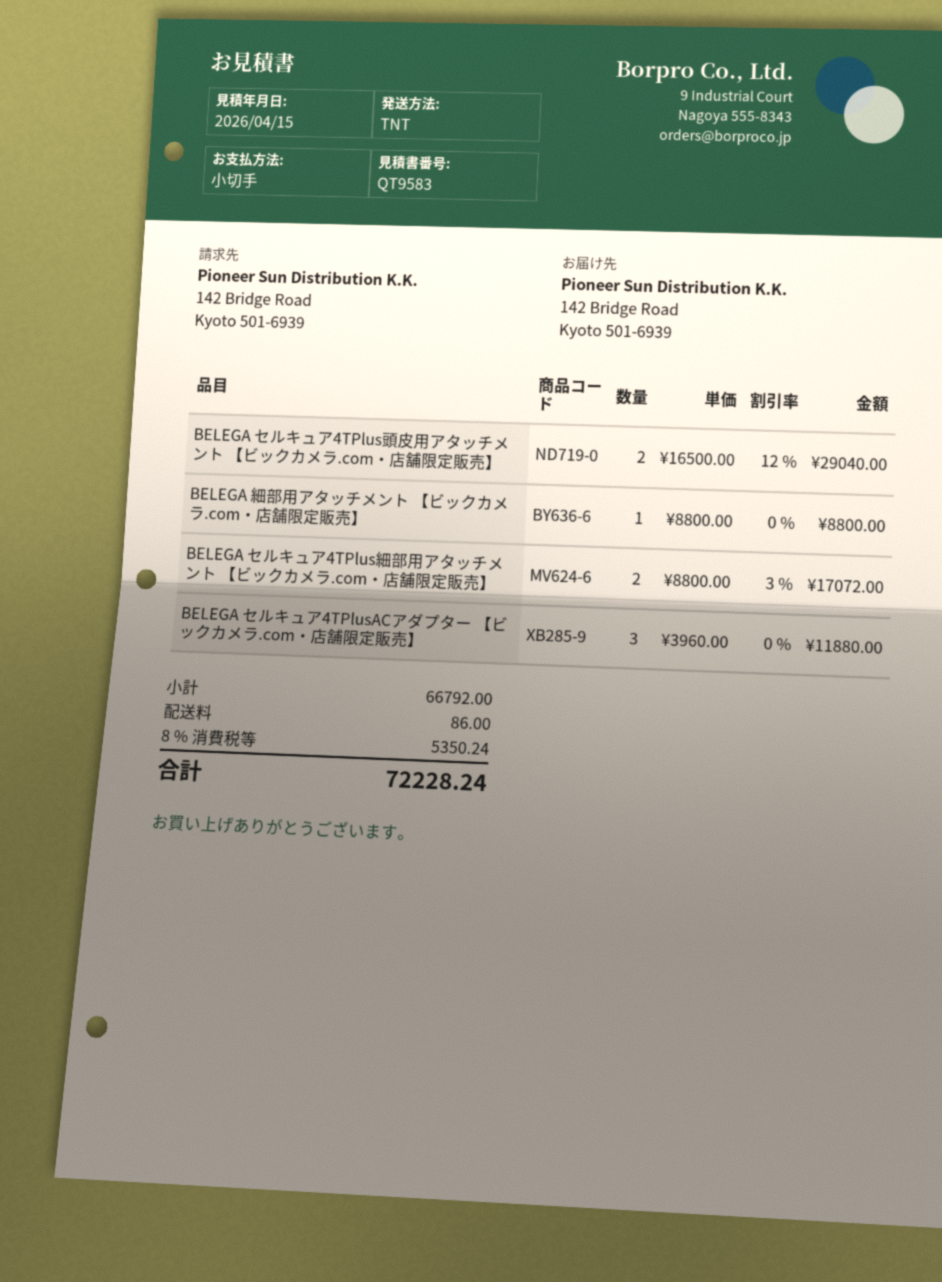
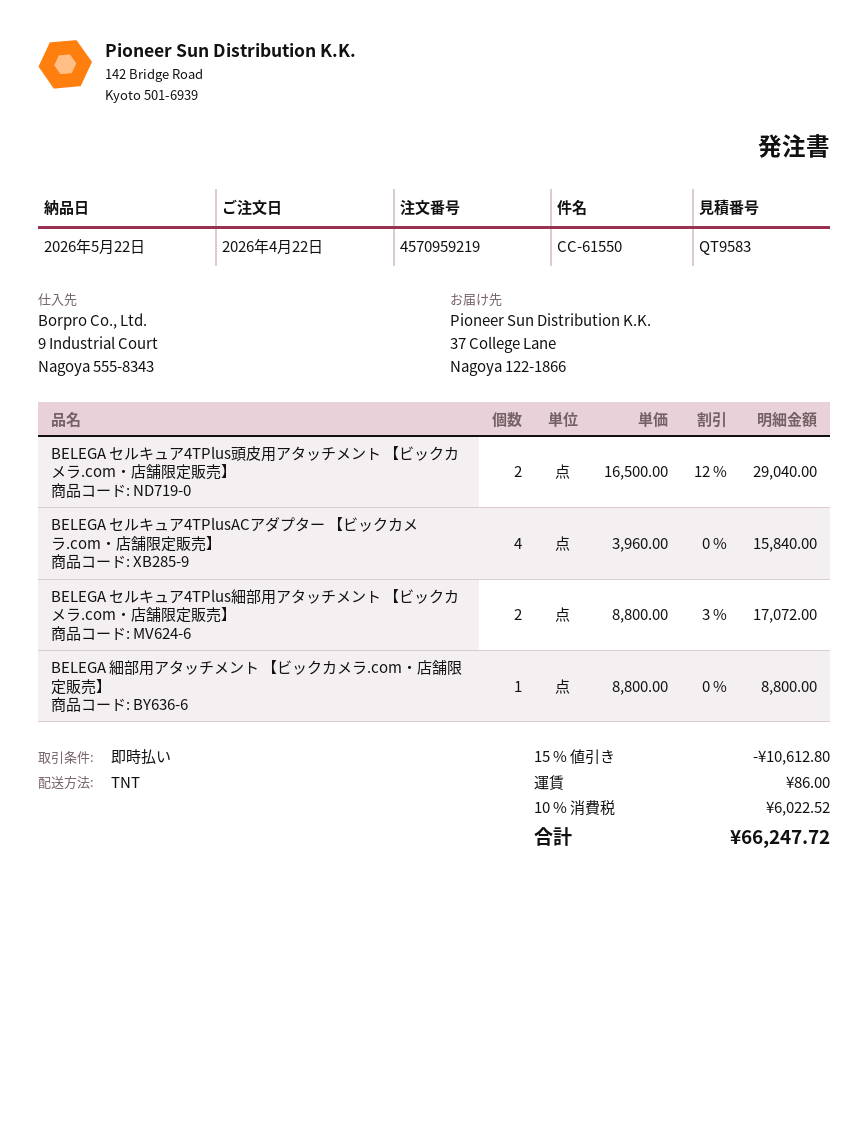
ship to: 142 Bridge Road, Kyoto 501-6939 -> 37 College Lane, Nagoya 122-1866
BELEGA セルキュア4TPlusACアダプター 【ビックカメラ.com・店舗限定販売】: 3 x 3960.00 = 11880.00 -> 4 x 3960.00 = 15840.00
discount: none -> 15% = 10612.80
tax: 8% = 5350.24 -> 10% = 6022.52
total: 72228.24 -> 66247.72

